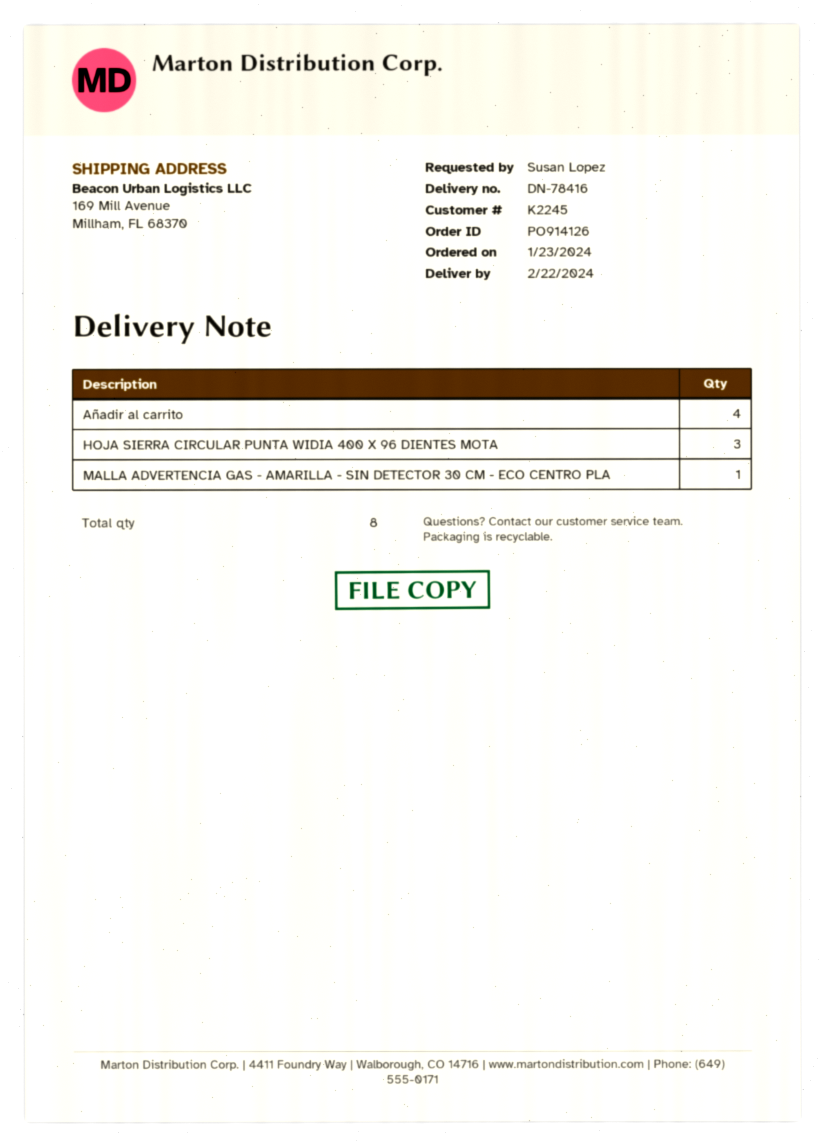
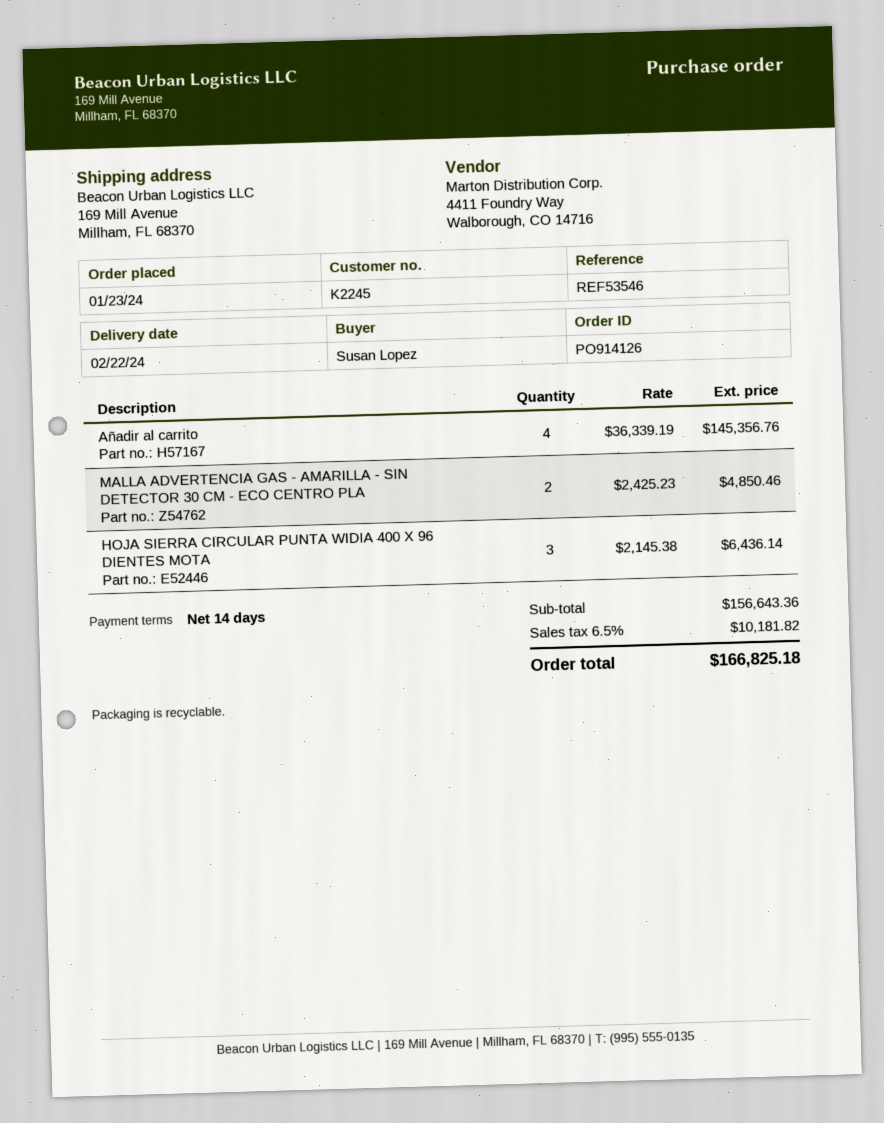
MALLA ADVERTENCIA GAS - AMARILLA - SIN DETECTOR 30 CM - ECO CENTRO PLA: 1 -> 2

